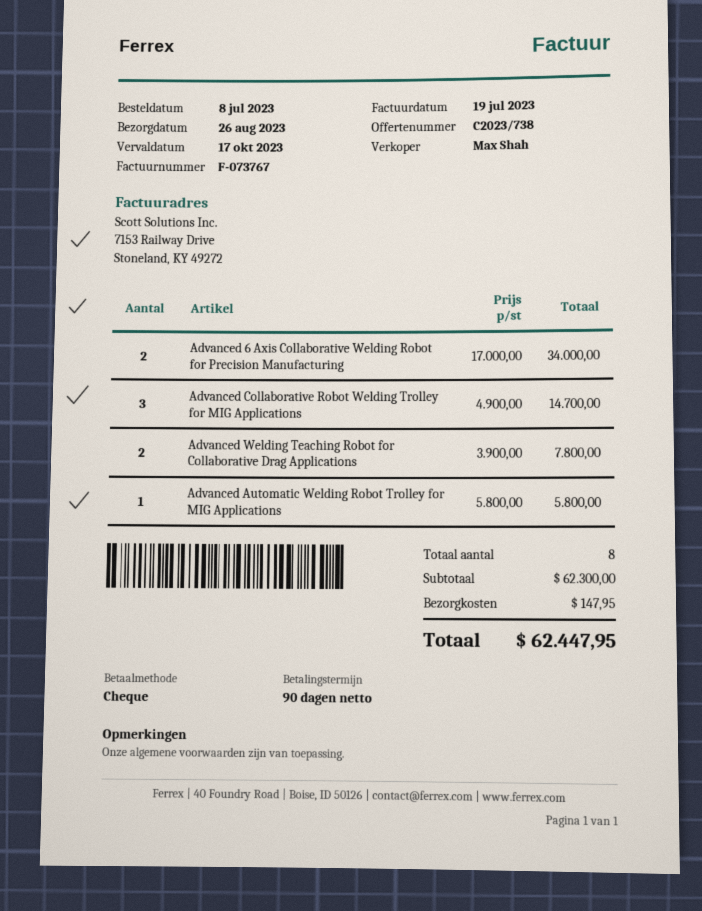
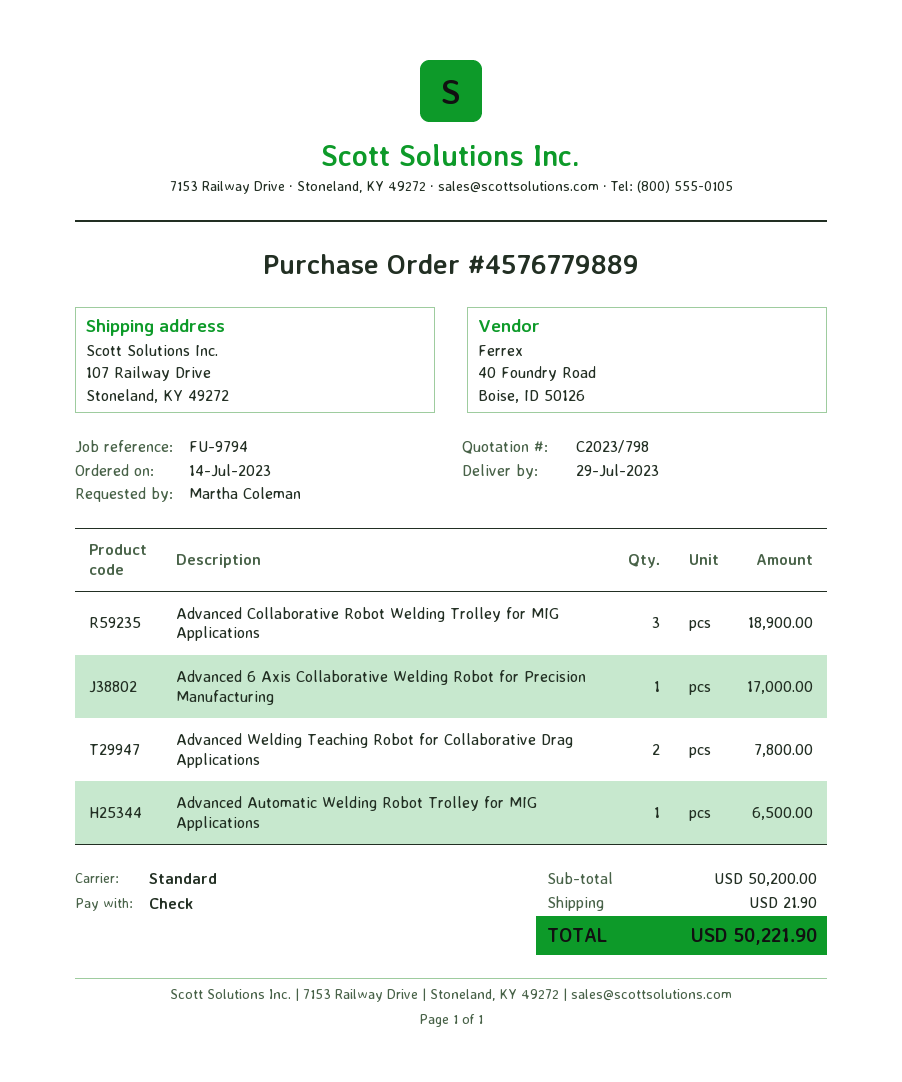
quote number: C2023/738 -> C2023/798
order date: 2023-07-08 -> 2023-07-14
delivery date: 2023-08-26 -> 2023-07-29
Advanced 6 Axis Collaborative Welding Robot for Precision Manufacturing: 2 for 34000.00 -> 1 for 17000.00
Advanced Collaborative Robot Welding Trolley for MIG Applications: 3 for 14700.00 -> 3 for 18900.00
Advanced Automatic Welding Robot Trolley for MIG Applications: 1 for 5800.00 -> 1 for 6500.00
subtotal: 62300.00 -> 50200.00
shipping: 147.95 -> 21.90
total: 62447.95 -> 50221.90

